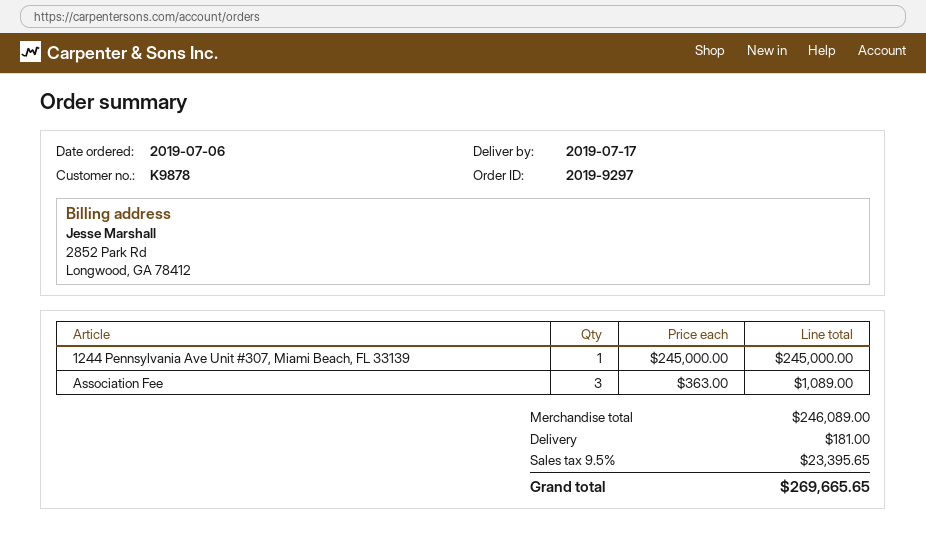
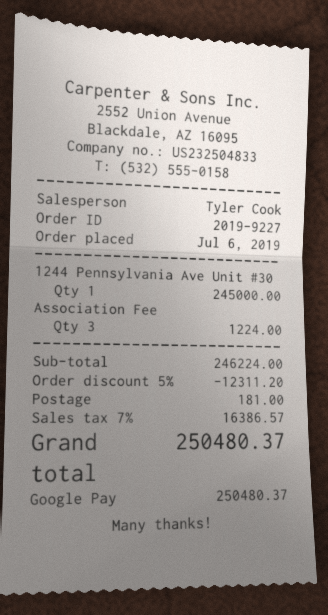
order number: 2019-9297 -> 2019-9227
Association Fee: 3 for 1089.00 -> 3 for 1224.00
subtotal: 246089.00 -> 246224.00
discount: none -> 5% = 12311.20
tax: 9.5% = 23395.65 -> 7% = 16386.57
total: 269665.65 -> 250480.37

